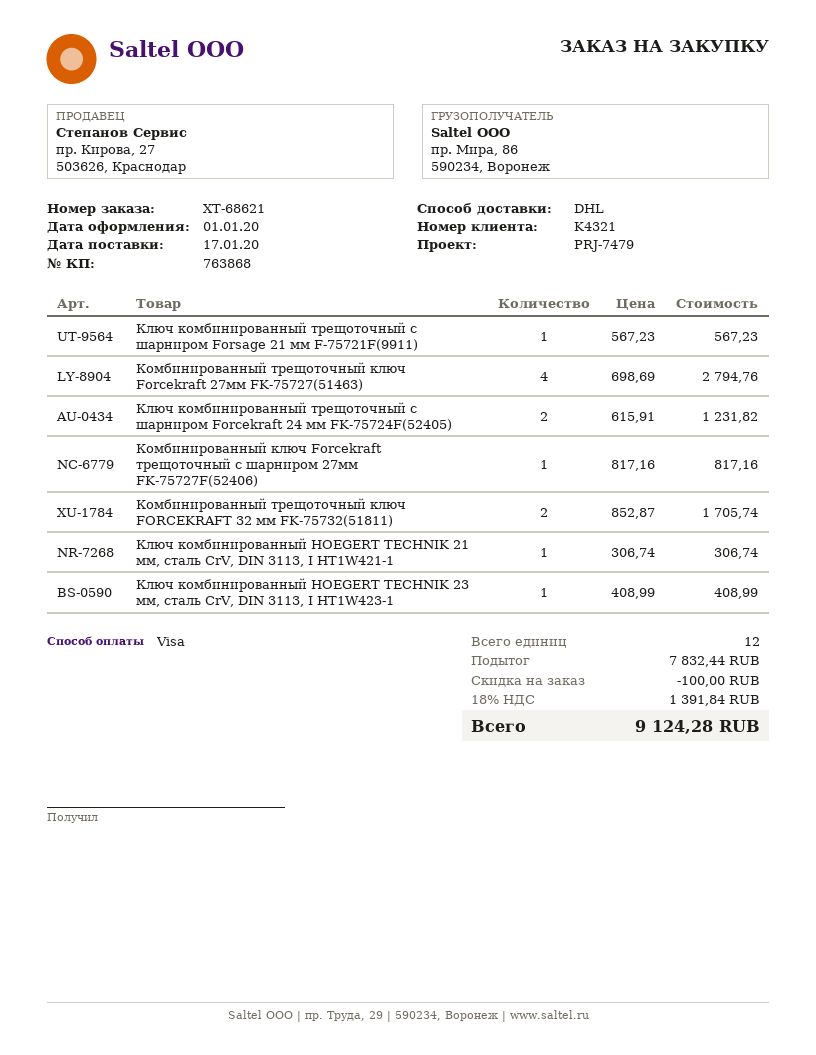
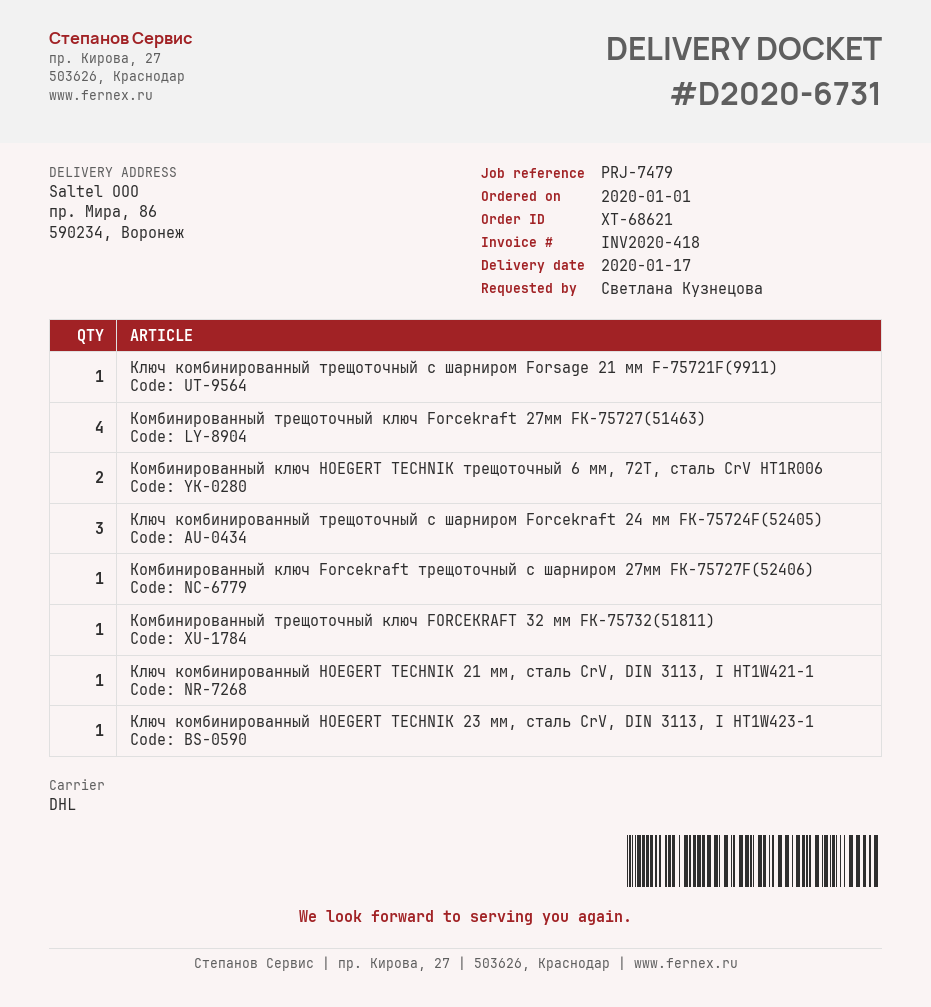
Ключ комбинированный трещоточный с шарниром Forcekraft 24 мм FK-75724F(52405): 2 -> 3
Комбинированный трещоточный ключ FORCEKRAFT 32 мм FK-75732(51811): 2 -> 1
Комбинированный ключ HOEGERT TECHNIK трещоточный 6 мм, 72T, сталь CrV HT1R006: none -> 2

